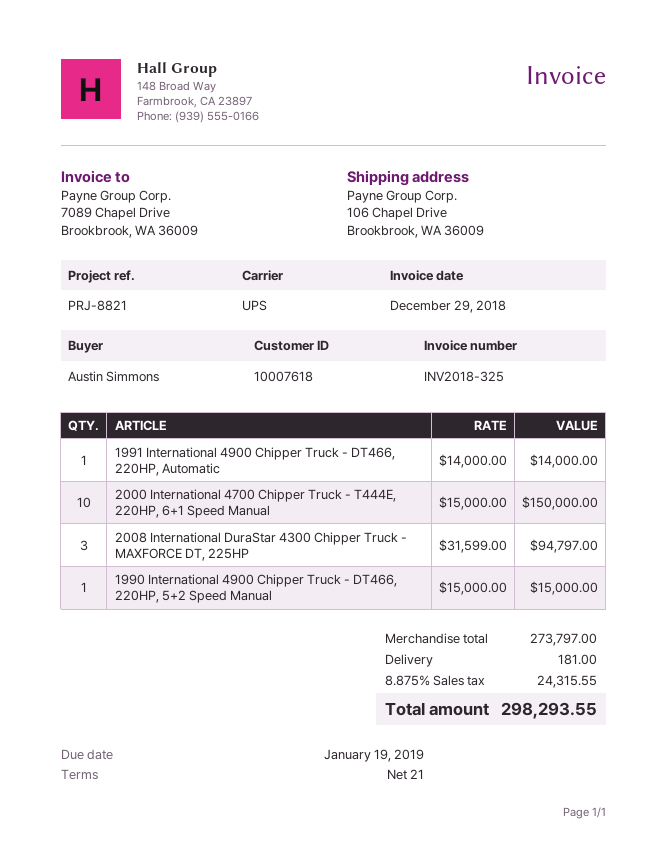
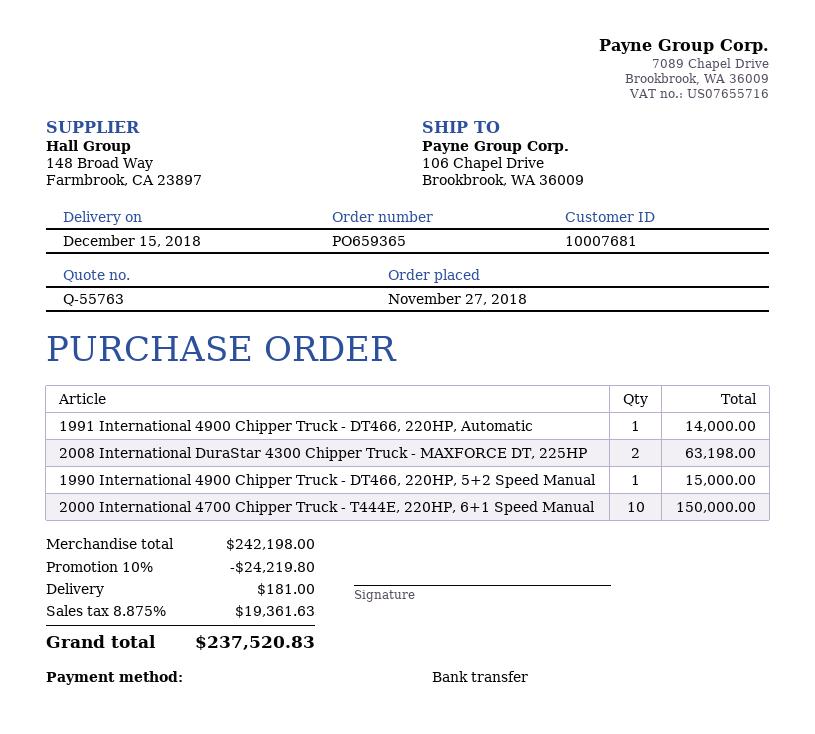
customer number: 10007618 -> 10007681
2008 International DuraStar 4300 Chipper Truck - MAXFORCE DT, 225HP: 3 for 94797.00 -> 2 for 63198.00
subtotal: 273797.00 -> 242198.00
discount: none -> 10% = 24219.80
tax: 8.875% = 24315.55 -> 8.875% = 19361.63
total: 298293.55 -> 237520.83

